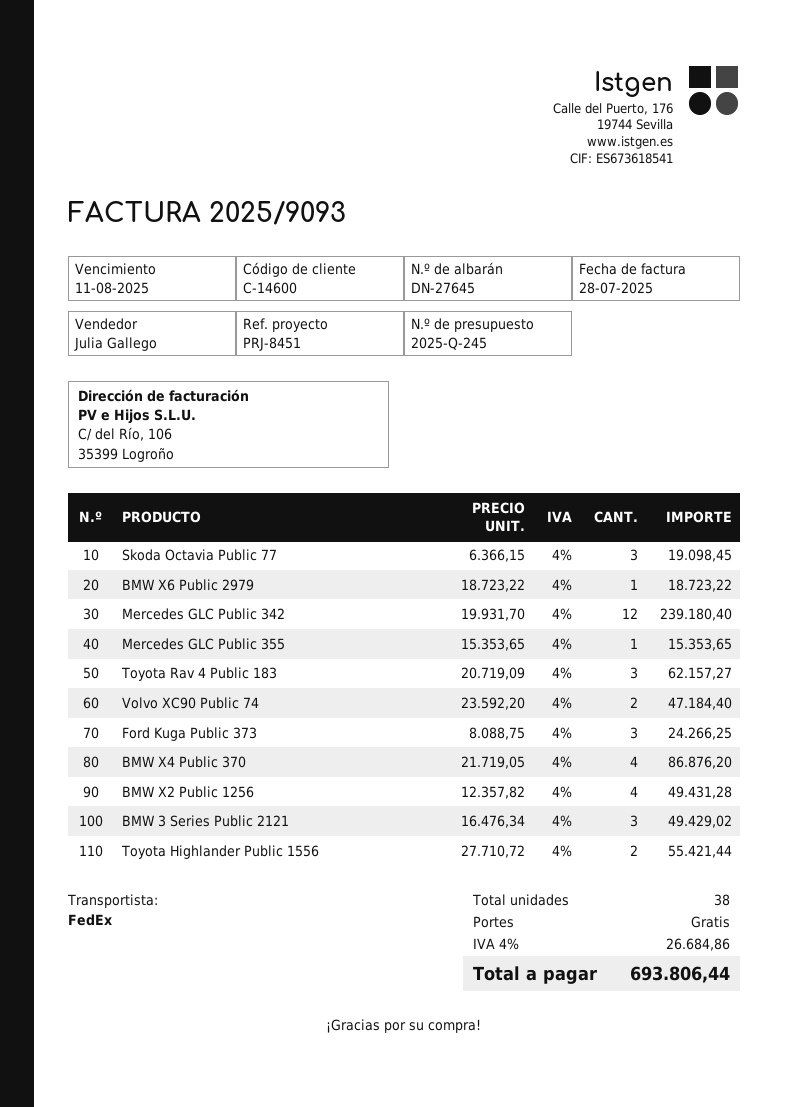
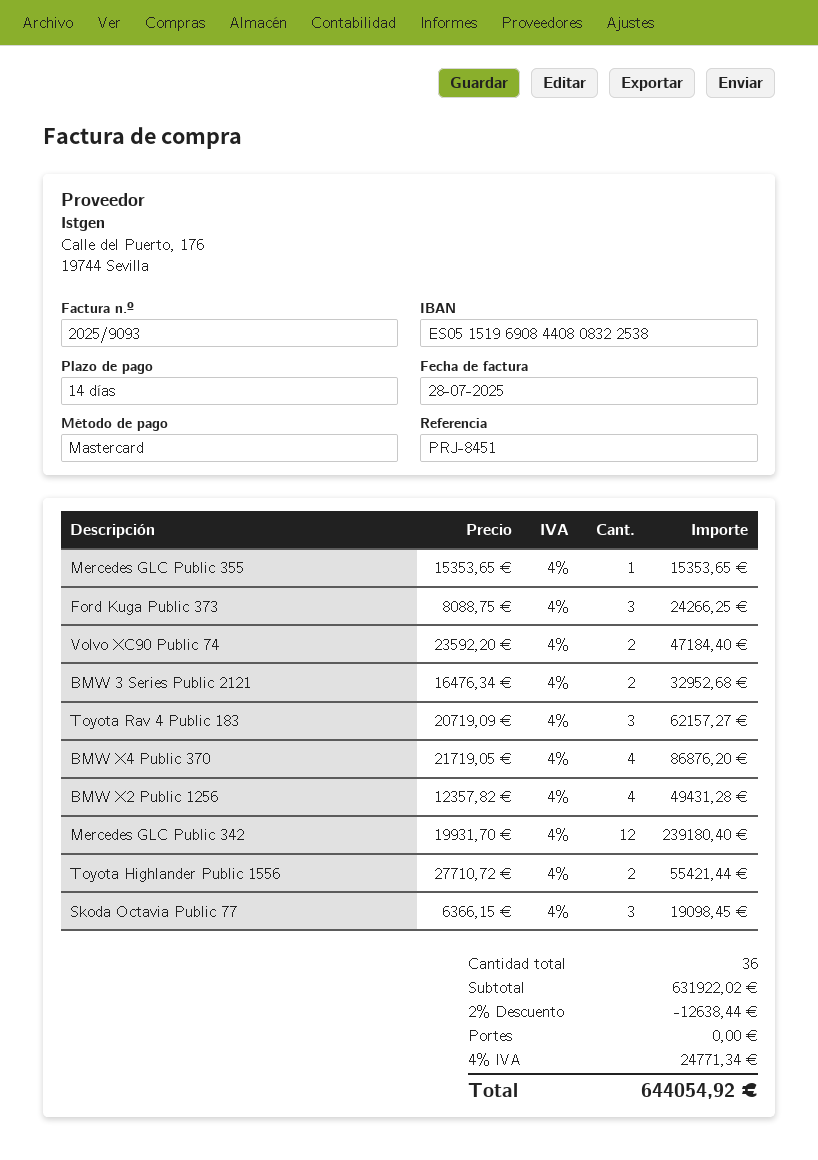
BMW X6 Public 2979: 1 x 18723.22 = 18723.22 -> none
BMW 3 Series Public 2121: 3 x 16476.34 = 49429.02 -> 2 x 16476.34 = 32952.68
total quantity: 38 -> 36
discount: none -> 2% = 12638.44
tax: 4% = 26684.86 -> 4% = 24771.34
total: 693806.44 -> 644054.92

